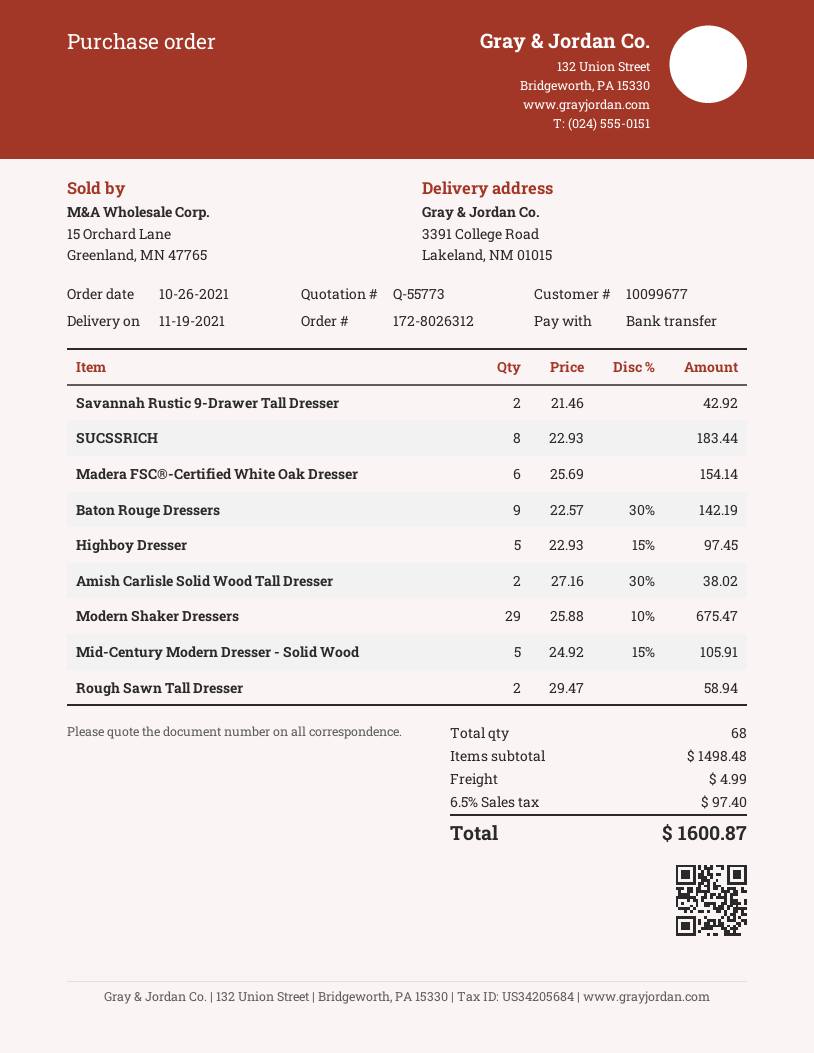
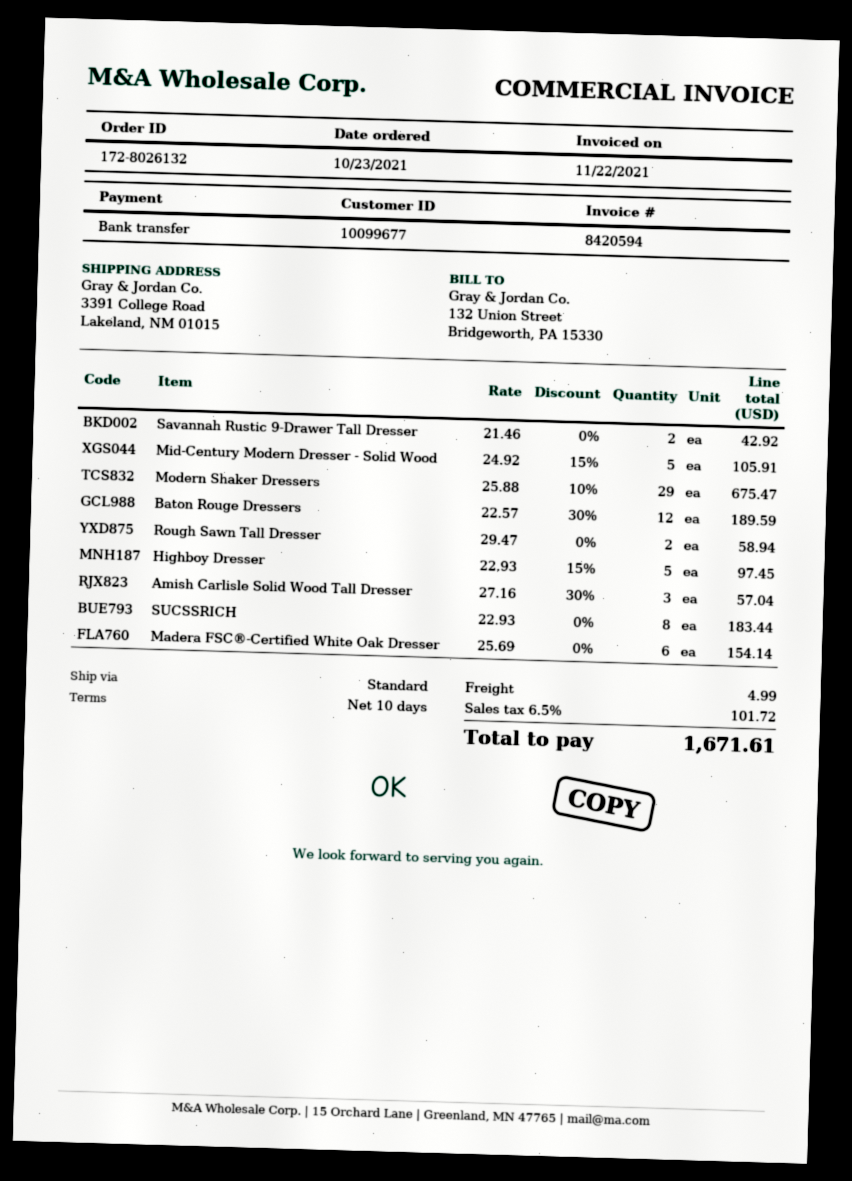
order number: 172-8026312 -> 172-8026132
order date: 2021-10-26 -> 2021-10-23
Baton Rouge Dressers: 9 x 22.57 - 30% = 142.19 -> 12 x 22.57 - 30% = 189.59
Amish Carlisle Solid Wood Tall Dresser: 2 x 27.16 - 30% = 38.02 -> 3 x 27.16 - 30% = 57.04
tax: 6.5% = 97.40 -> 6.5% = 101.72
total: 1600.87 -> 1671.61

